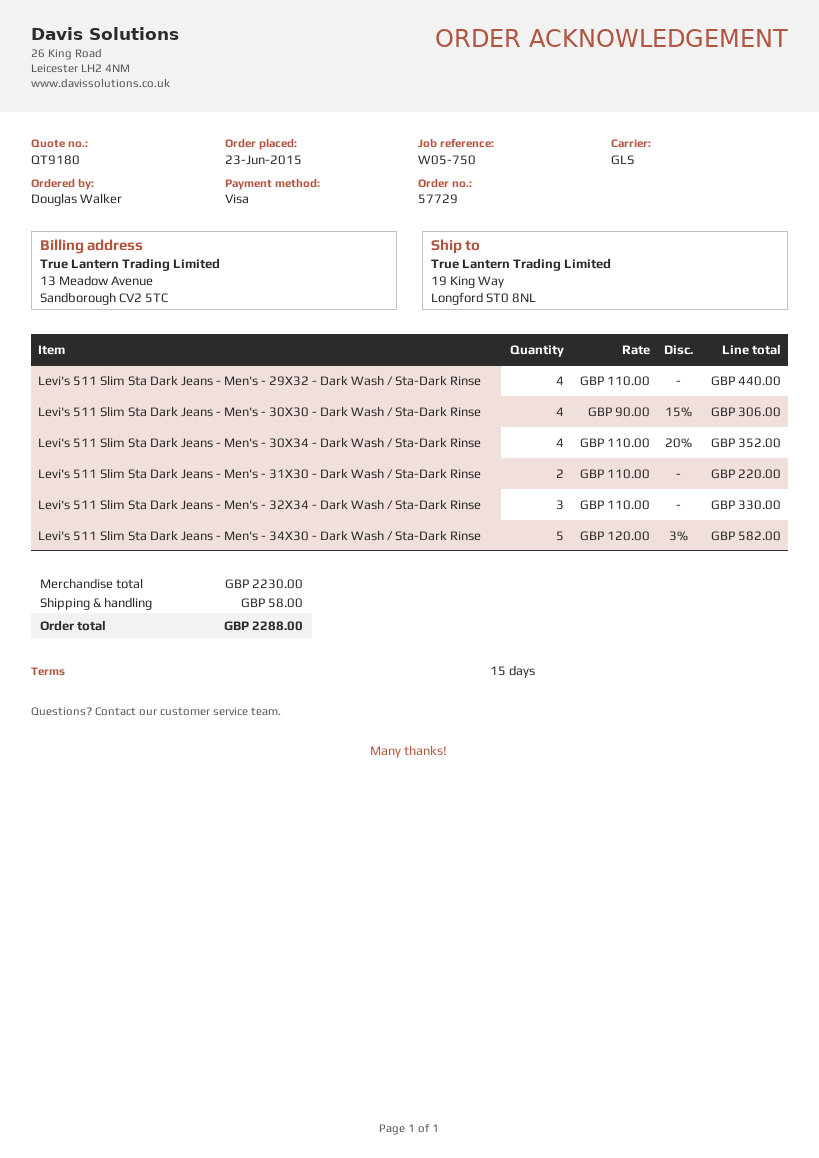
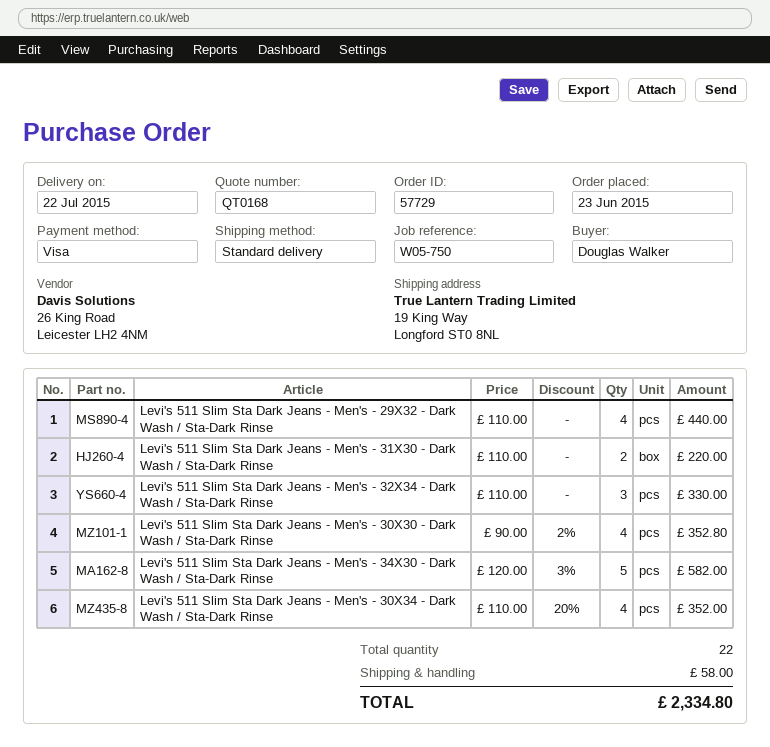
quote number: QT9180 -> QT0168
shipping method: GLS -> standard
Levi's 511 Slim Sta Dark Jeans - Men's - 30X30 - Dark Wash / Sta-Dark Rinse: 4 x 90.00 - 15% = 306.00 -> 4 x 90.00 - 2% = 352.80
total: 2288.00 -> 2334.80

